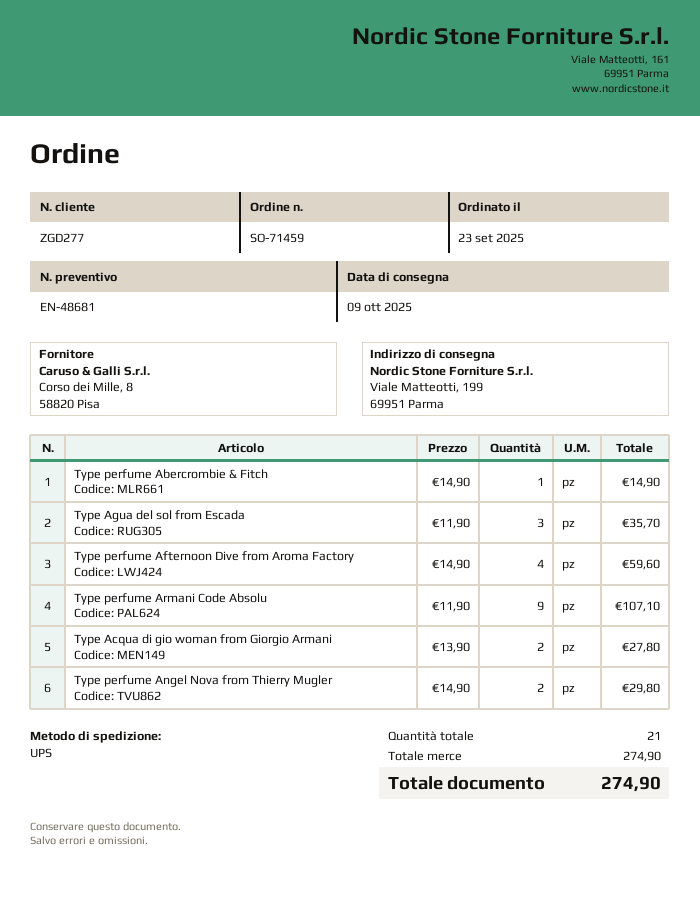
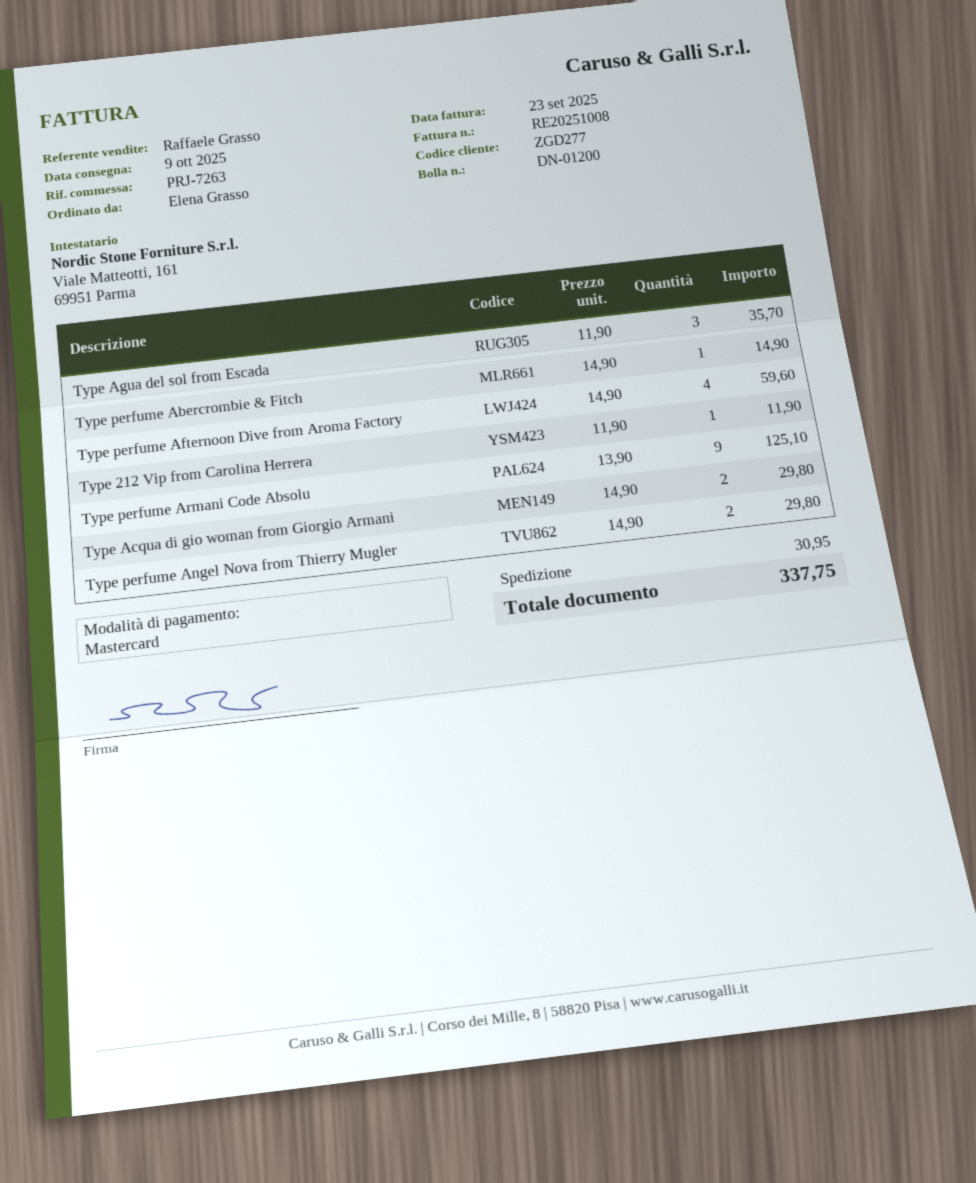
Type perfume Armani Code Absolu: 9 x 11.90 = 107.10 -> 9 x 13.90 = 125.10
Type Acqua di gio woman from Giorgio Armani: 2 x 13.90 = 27.80 -> 2 x 14.90 = 29.80
Type 212 Vip from Carolina Herrera: none -> 1 x 11.90 = 11.90
shipping: none -> 30.95
total: 274.90 -> 337.75

